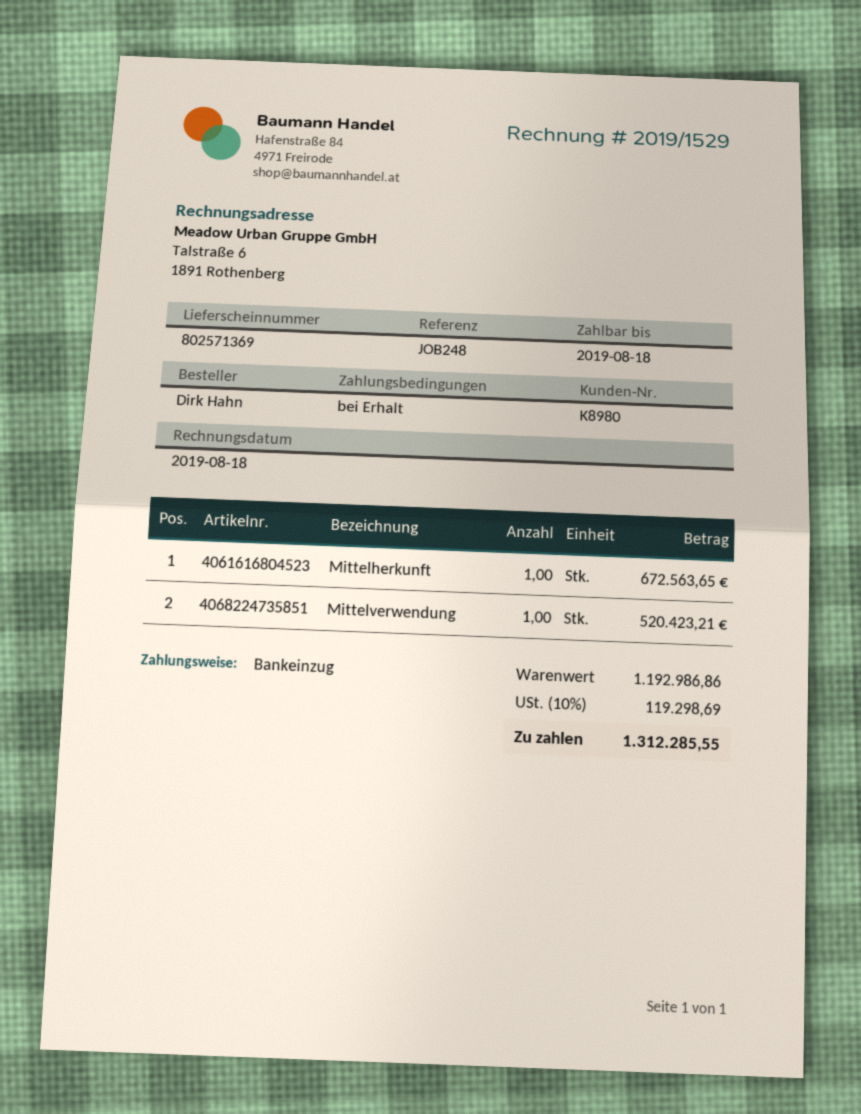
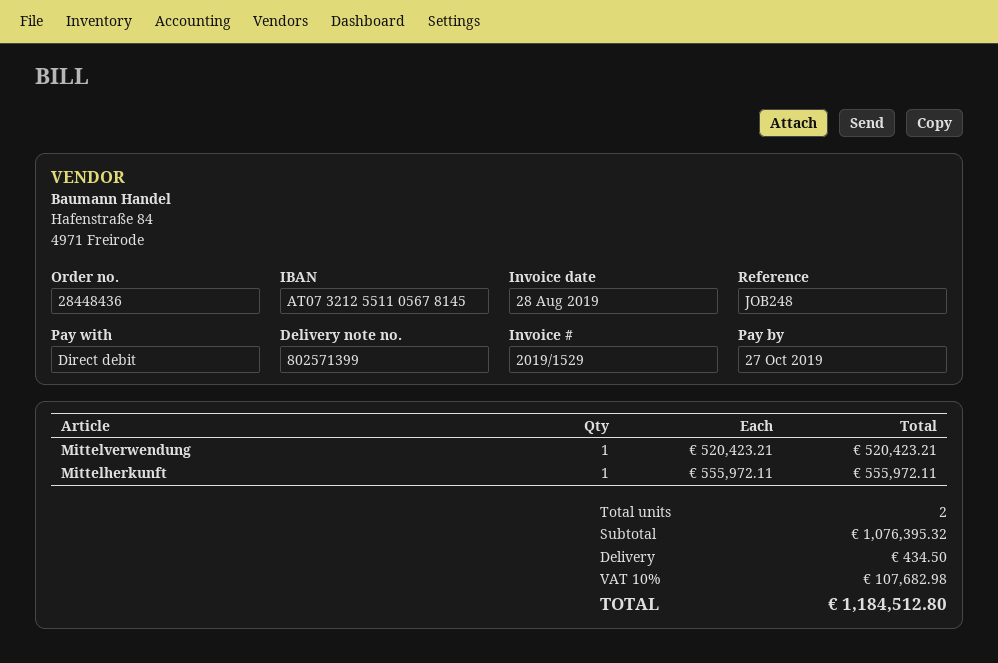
delivery note number: 802571369 -> 802571399
invoice date: 2019-08-18 -> 2019-08-28
due date: 2019-08-18 -> 2019-10-27
Mittelherkunft: 1 for 672563.65 -> 1 for 555972.11
subtotal: 1192986.86 -> 1076395.32
shipping: none -> 434.50
tax: 10% = 119298.69 -> 10% = 107682.98
total: 1312285.55 -> 1184512.80

